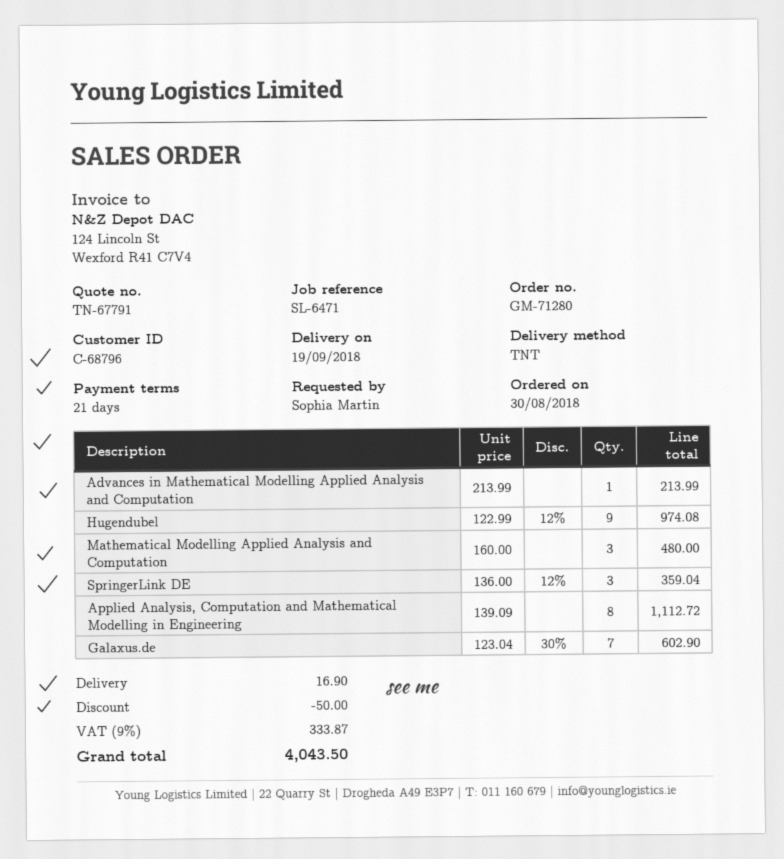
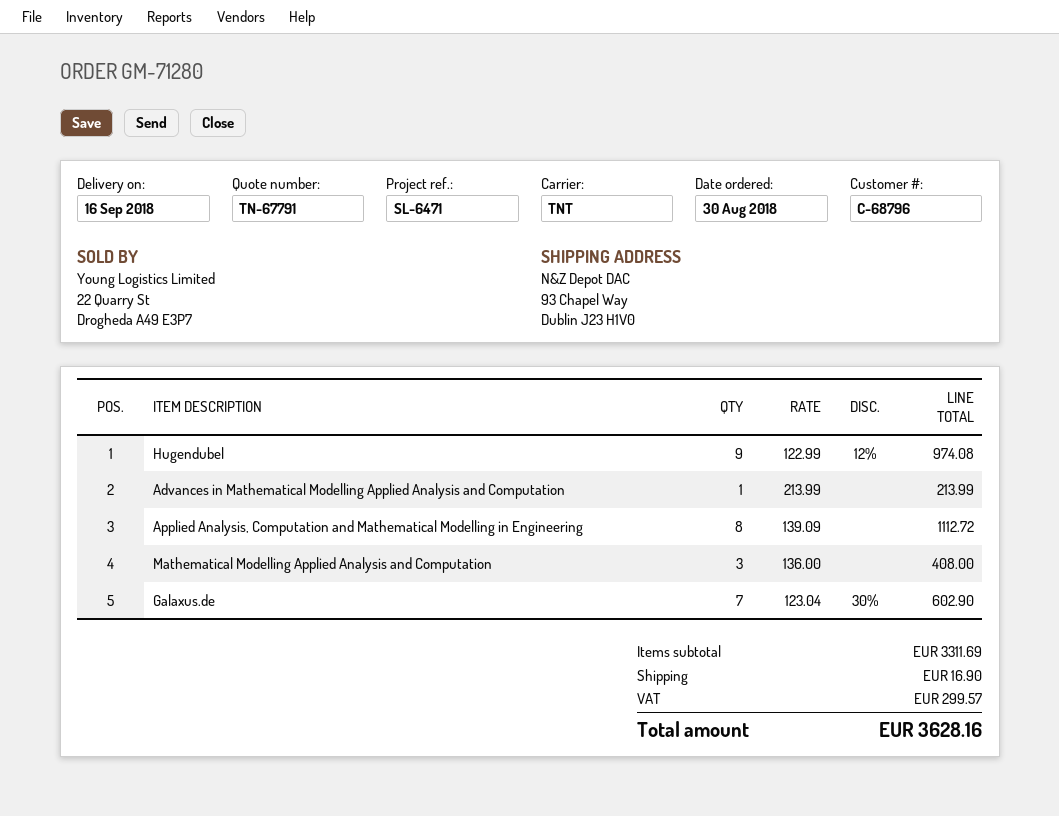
delivery date: 2018-09-19 -> 2018-09-16
Mathematical Modelling Applied Analysis and Computation: 3 x 160.00 = 480.00 -> 3 x 136.00 = 408.00
SpringerLink DE: 3 x 136.00 - 12% = 359.04 -> none
discount: 50.00 -> none
tax: 333.87 -> 299.57
total: 4043.50 -> 3628.16

